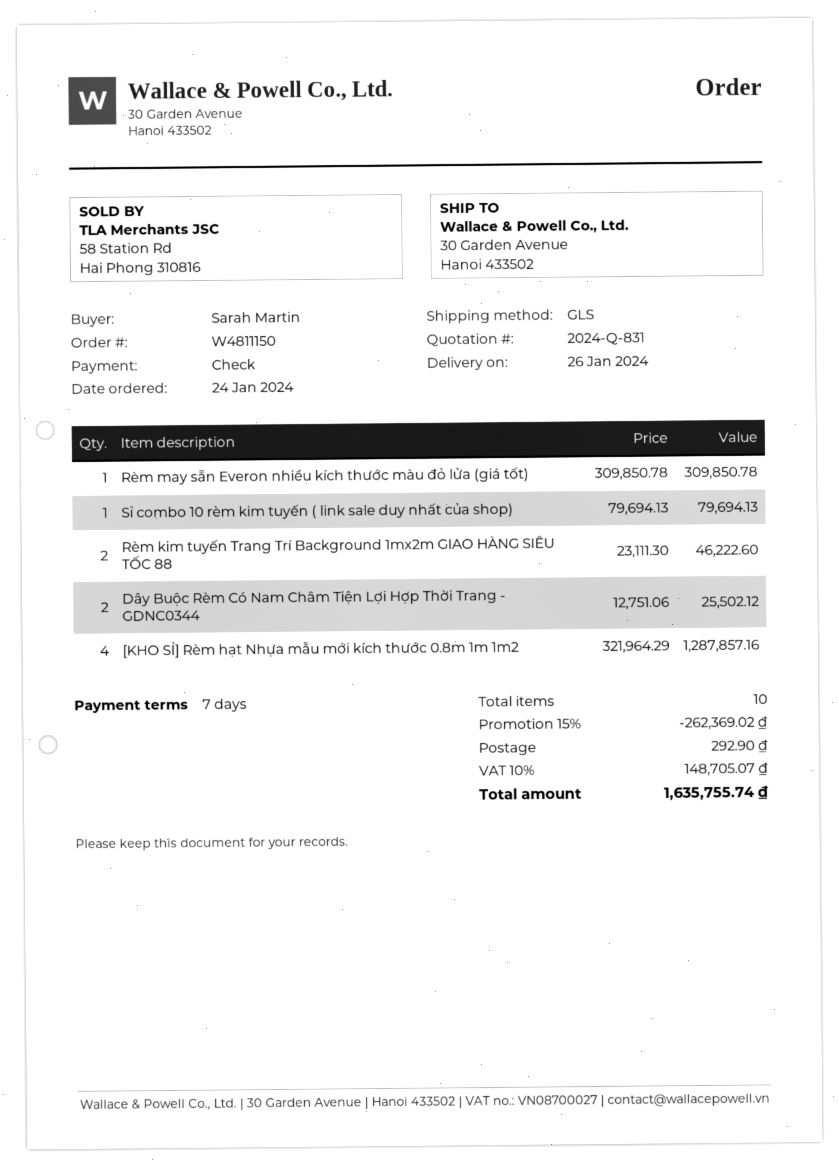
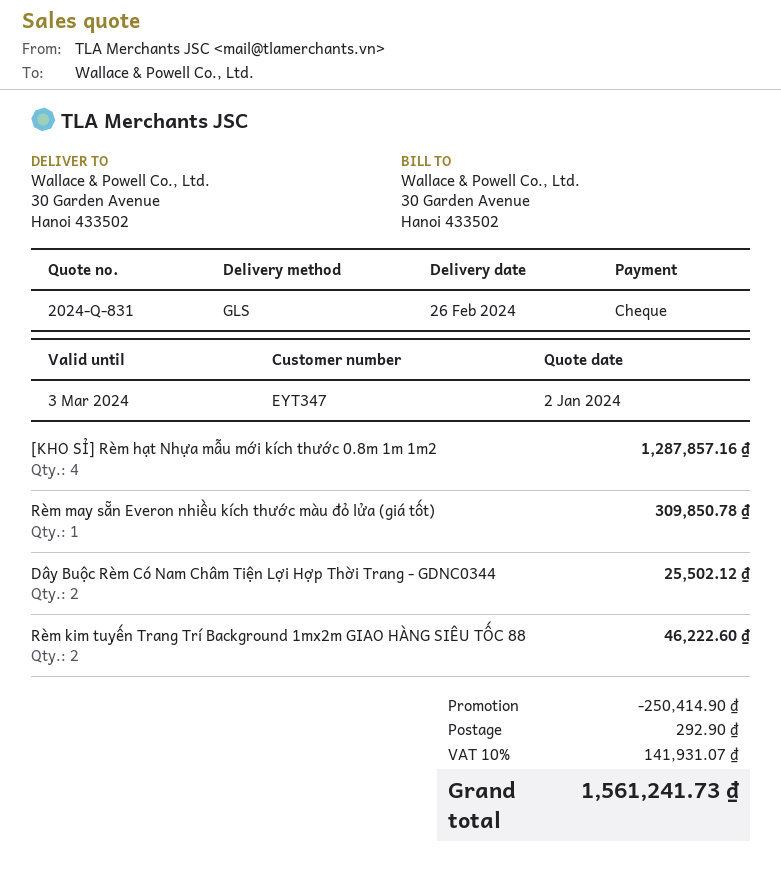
delivery date: 2024-01-26 -> 2024-02-26
Sỉ combo 10 rèm kim tuyến ( link sale duy nhất của shop): 1 for 79694.13 -> none
discount: 262369.02 -> 250414.90
tax: 10% = 148705.07 -> 10% = 141931.07
total: 1635755.74 -> 1561241.73

